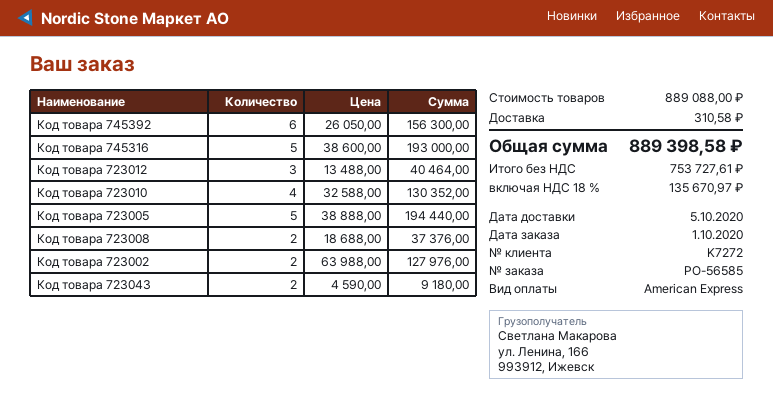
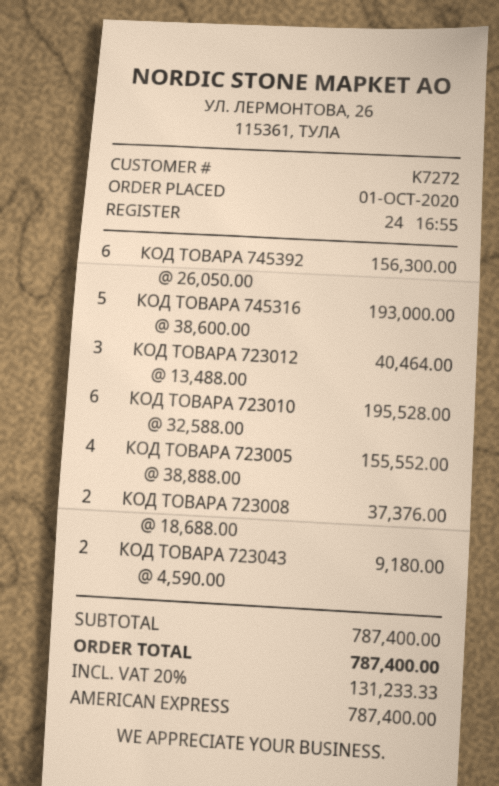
Код товара 723010: 4 x 32588.00 = 130352.00 -> 6 x 32588.00 = 195528.00
Код товара 723005: 5 x 38888.00 = 194440.00 -> 4 x 38888.00 = 155552.00
Код товара 723002: 2 x 63988.00 = 127976.00 -> none
subtotal: 889088.00 -> 787400.00
shipping: 310.58 -> none
tax: 18% = 135670.97 -> 20% = 131233.33
total: 889398.58 -> 787400.00

